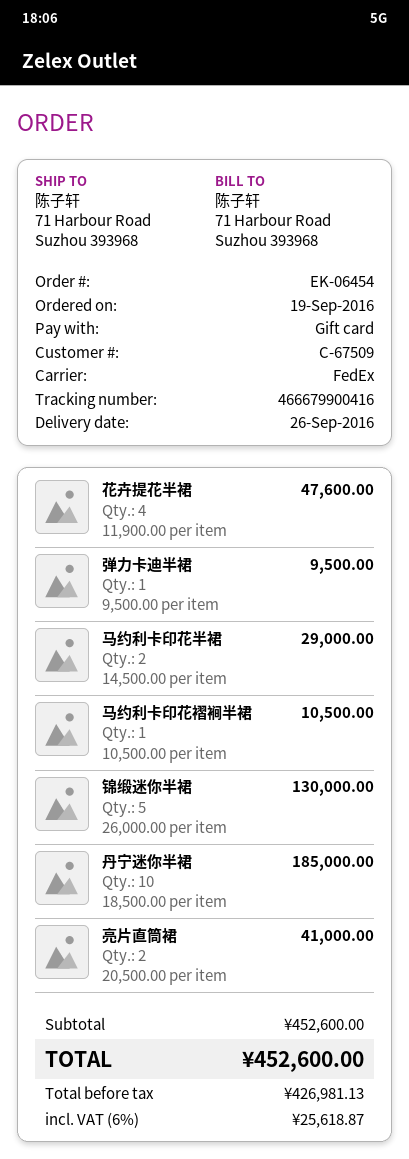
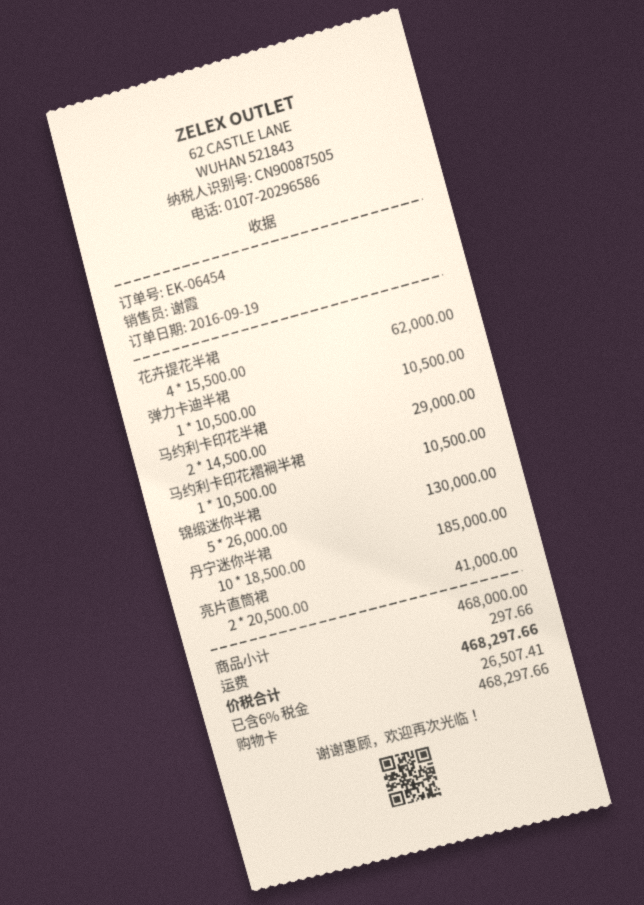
花卉提花半裙: 4 x 11900.00 = 47600.00 -> 4 x 15500.00 = 62000.00
弹力卡迪半裙: 1 x 9500.00 = 9500.00 -> 1 x 10500.00 = 10500.00
subtotal: 452600.00 -> 468000.00
shipping: none -> 297.66
tax: 6% = 25618.87 -> 6% = 26507.41
total: 452600.00 -> 468297.66

